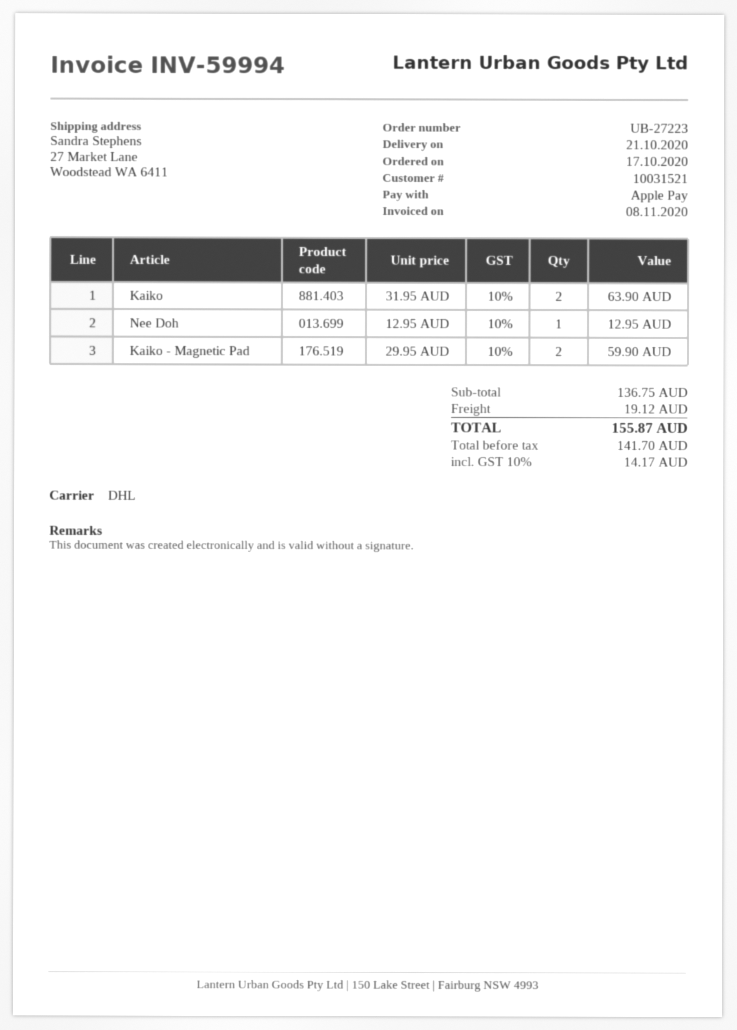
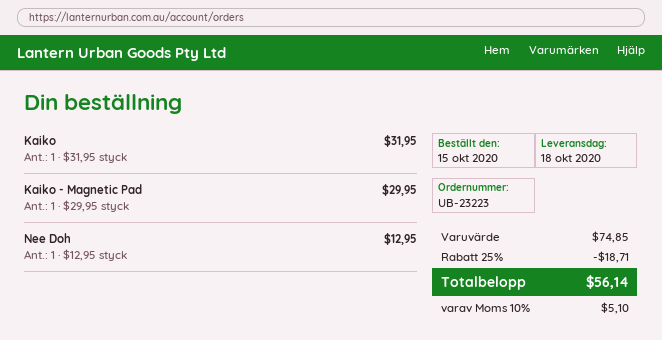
order number: UB-27223 -> UB-23223
order date: 2020-10-17 -> 2020-10-15
delivery date: 2020-10-21 -> 2020-10-18
Kaiko: 2 x 31.95 = 63.90 -> 1 x 31.95 = 31.95
Kaiko - Magnetic Pad: 2 x 29.95 = 59.90 -> 1 x 29.95 = 29.95
subtotal: 136.75 -> 74.85
discount: none -> 25% = 18.71
shipping: 19.12 -> none
tax: 10% = 14.17 -> 10% = 5.10
total: 155.87 -> 56.14

